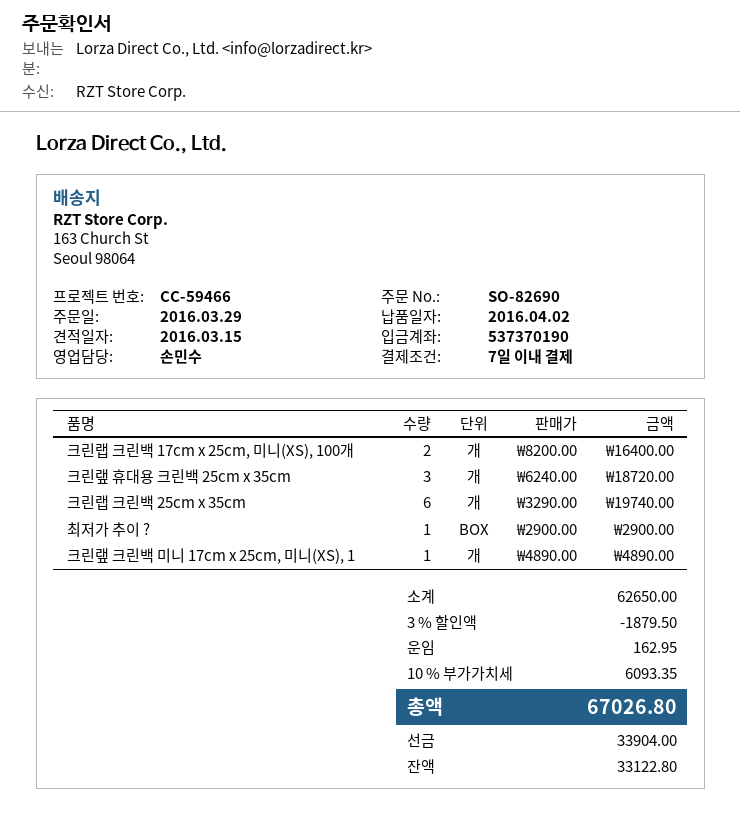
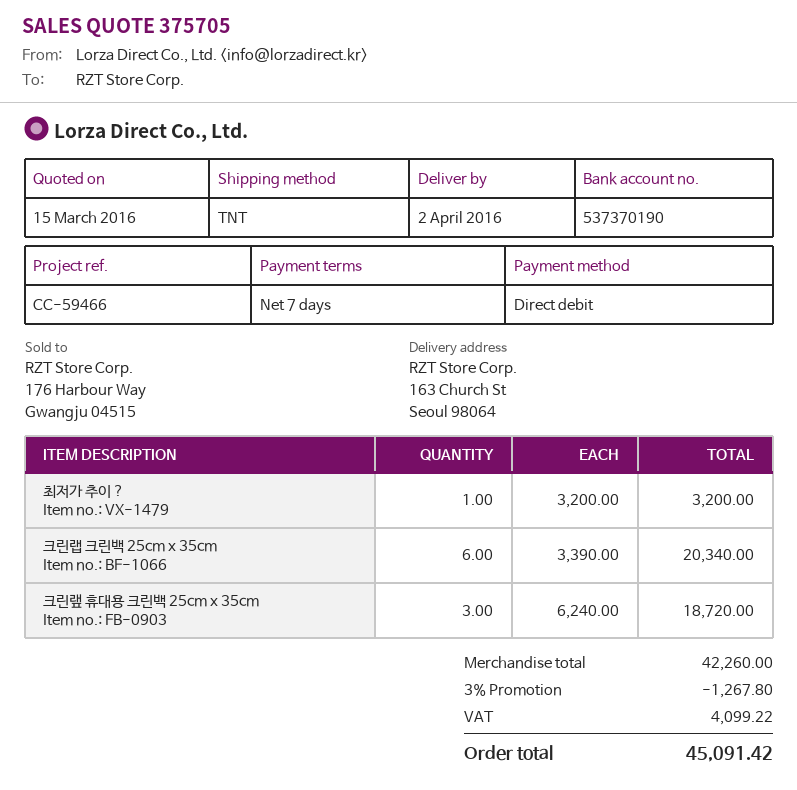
크린랩 크린백 17cm x 25cm, 미니(XS), 100개: 2 x 8200.00 = 16400.00 -> none
크린랩 크린백 25cm x 35cm: 6 x 3290.00 = 19740.00 -> 6 x 3390.00 = 20340.00
최저가 추이 ?: 1 x 2900.00 = 2900.00 -> 1 x 3200.00 = 3200.00
크린랲 크린백 미니 17cm x 25cm, 미니(XS), 1: 1 x 4890.00 = 4890.00 -> none
subtotal: 62650.00 -> 42260.00
discount: 3% = 1879.50 -> 3% = 1267.80
shipping: 162.95 -> none
tax: 6093.35 -> 4099.22
total: 67026.80 -> 45091.42

